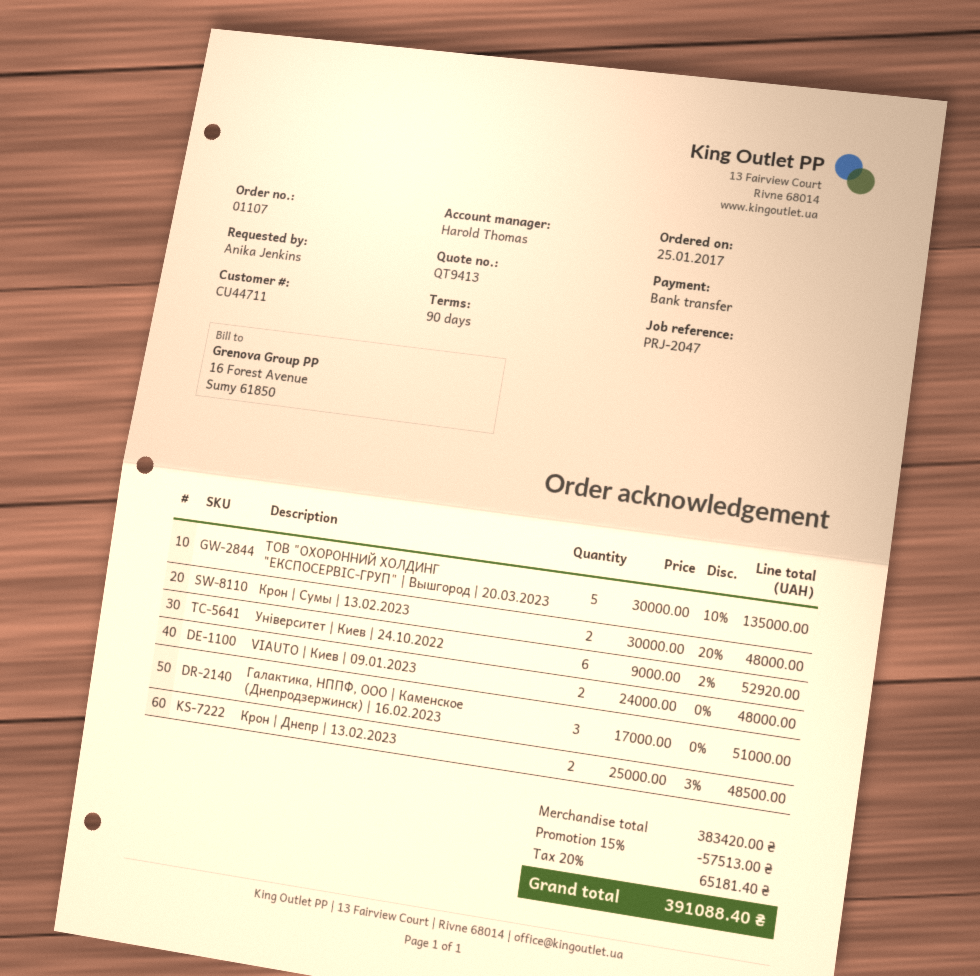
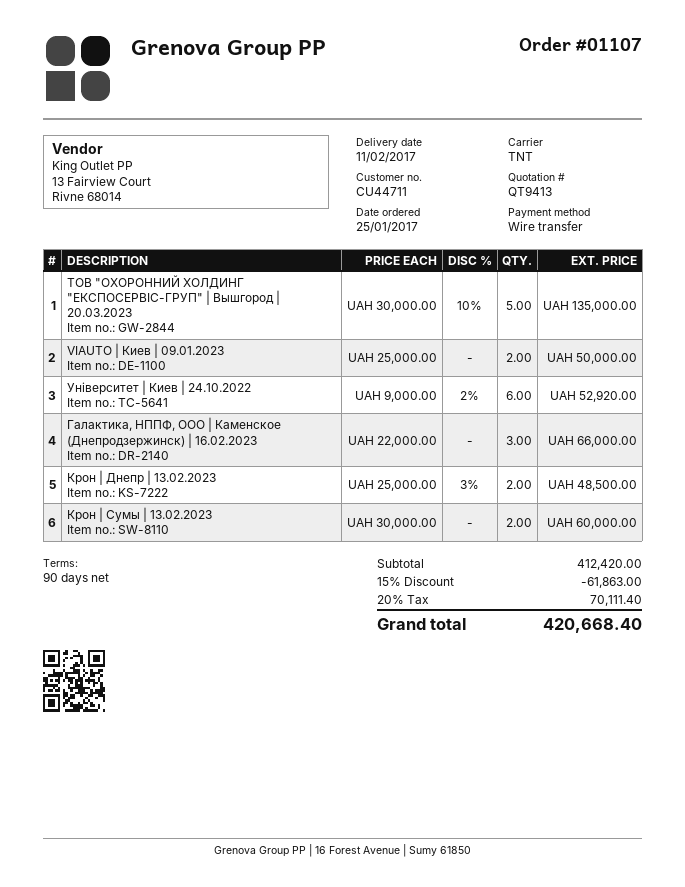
Крон | Сумы | 13.02.2023: 2 x 30000.00 - 20% = 48000.00 -> 2 x 30000.00 = 60000.00
VIAUTO | Киев | 09.01.2023: 2 x 24000.00 = 48000.00 -> 2 x 25000.00 = 50000.00
Галактика, НППФ, ООО | Каменское (Днепродзержинск) | 16.02.2023: 3 x 17000.00 = 51000.00 -> 3 x 22000.00 = 66000.00
subtotal: 383420.00 -> 412420.00
discount: 15% = 57513.00 -> 15% = 61863.00
tax: 20% = 65181.40 -> 20% = 70111.40
total: 391088.40 -> 420668.40

